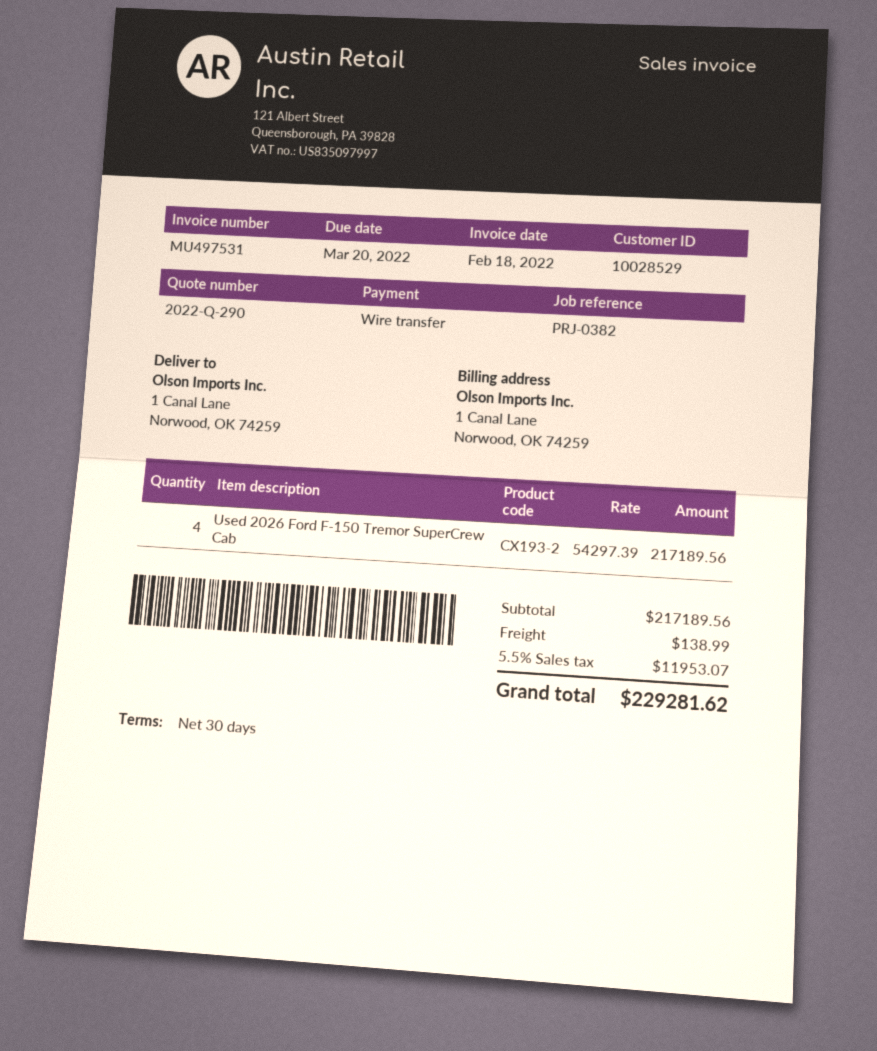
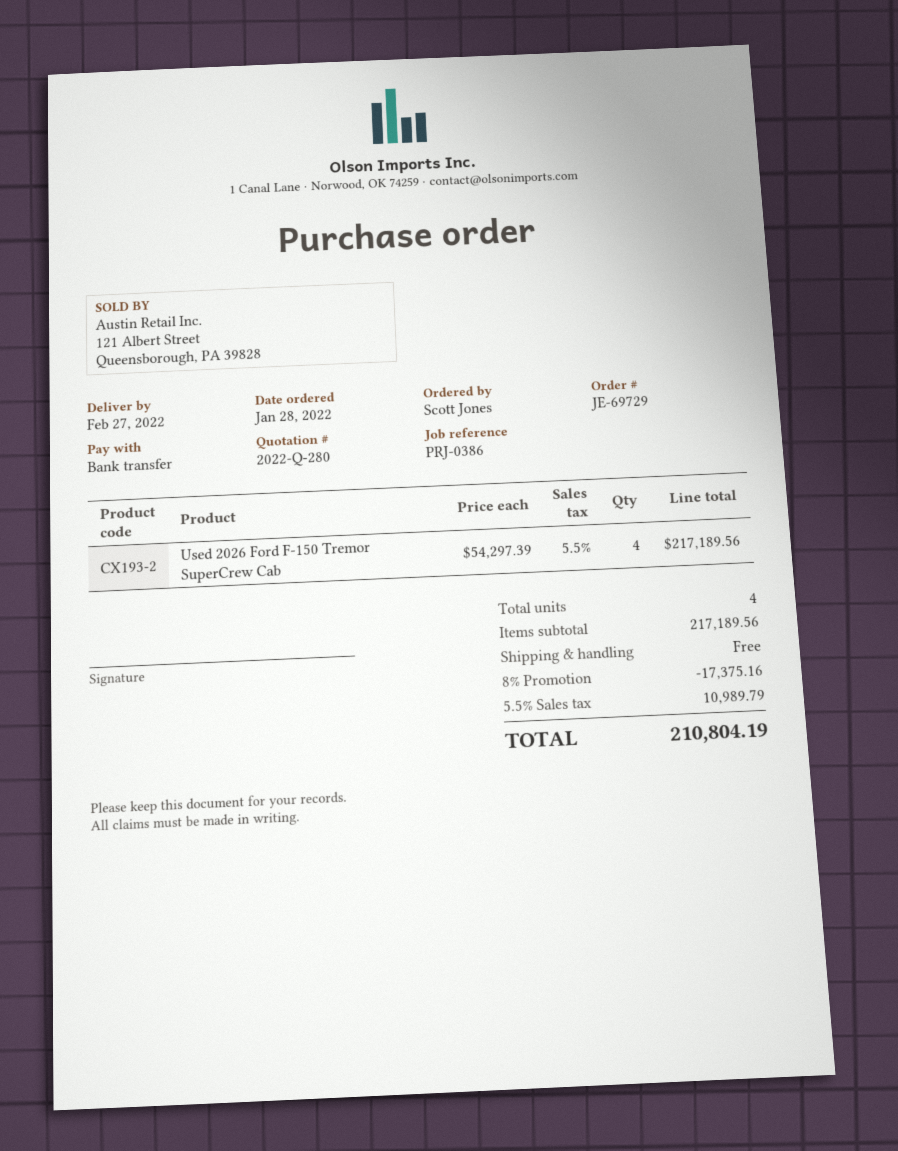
quote number: 2022-Q-290 -> 2022-Q-280
reference: PRJ-0382 -> PRJ-0386
discount: none -> 8% = 17375.16
shipping: 138.99 -> 0.00
tax: 5.5% = 11953.07 -> 5.5% = 10989.79
total: 229281.62 -> 210804.19

